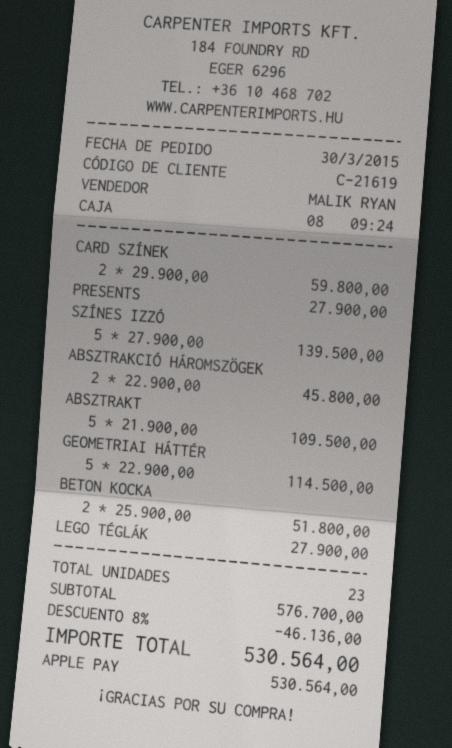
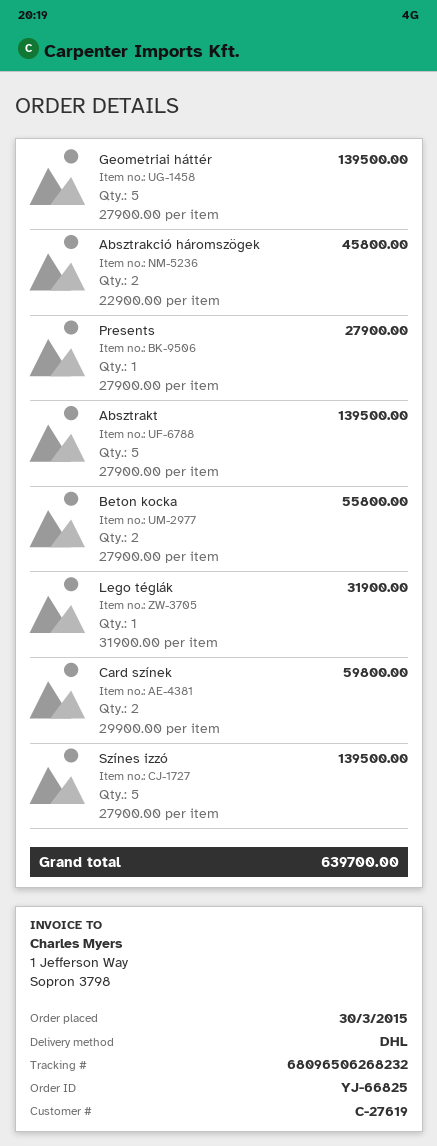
customer number: C-21619 -> C-27619
ABSZTRAKT: 5 x 21900.00 = 109500.00 -> 5 x 27900.00 = 139500.00
GEOMETRIAI HÁTTÉR: 5 x 22900.00 = 114500.00 -> 5 x 27900.00 = 139500.00
BETON KOCKA: 2 x 25900.00 = 51800.00 -> 2 x 27900.00 = 55800.00
LEGO TÉGLÁK: 1 x 27900.00 = 27900.00 -> 1 x 31900.00 = 31900.00
discount: 8% = 46136.00 -> none
total: 530564.00 -> 639700.00

